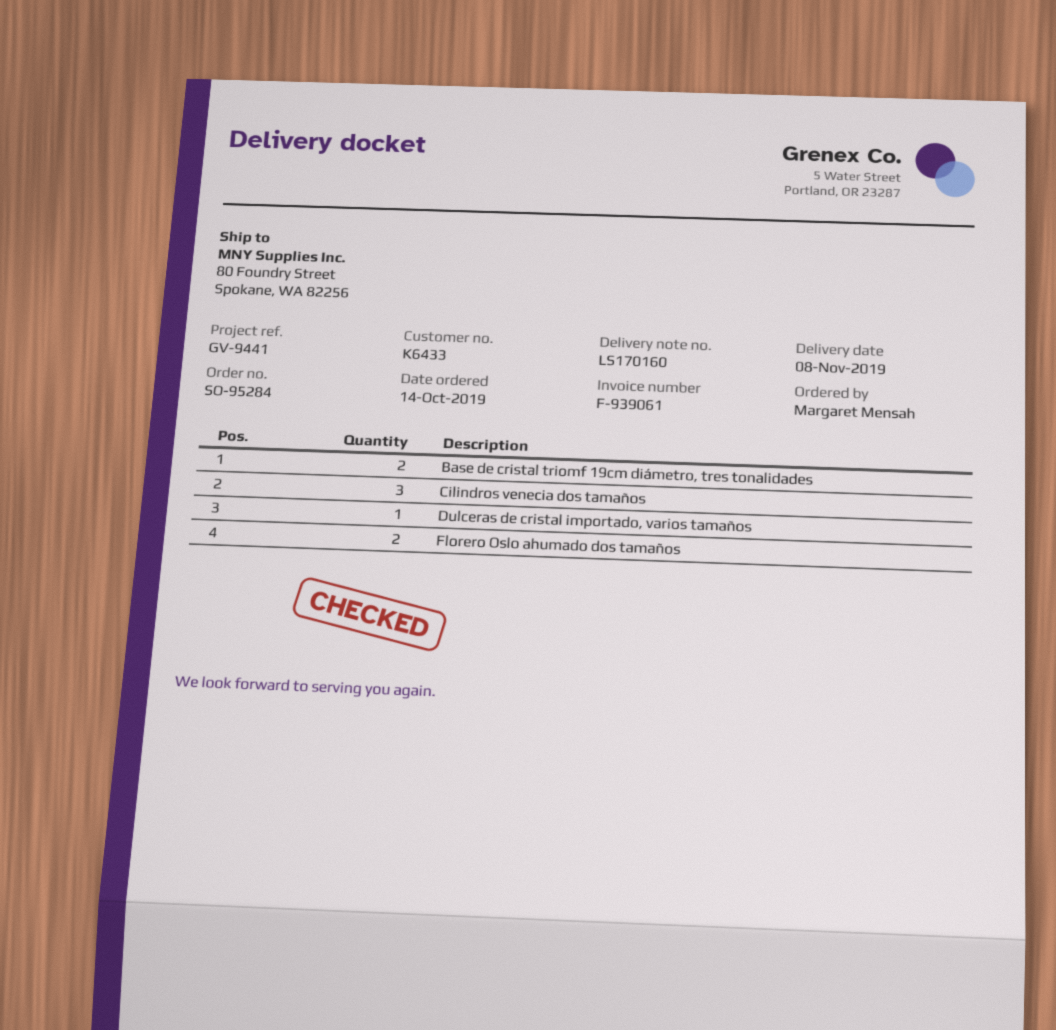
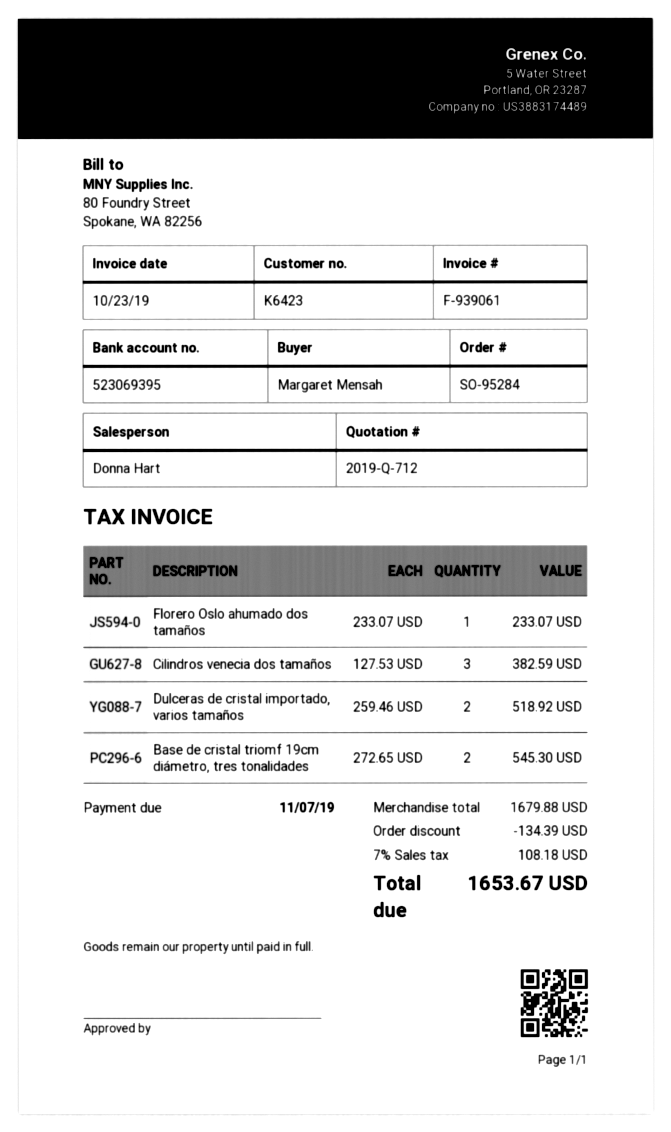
customer number: K6433 -> K6423
Dulceras de cristal importado, varios tamaños: 1 -> 2
Florero Oslo ahumado dos tamaños: 2 -> 1

